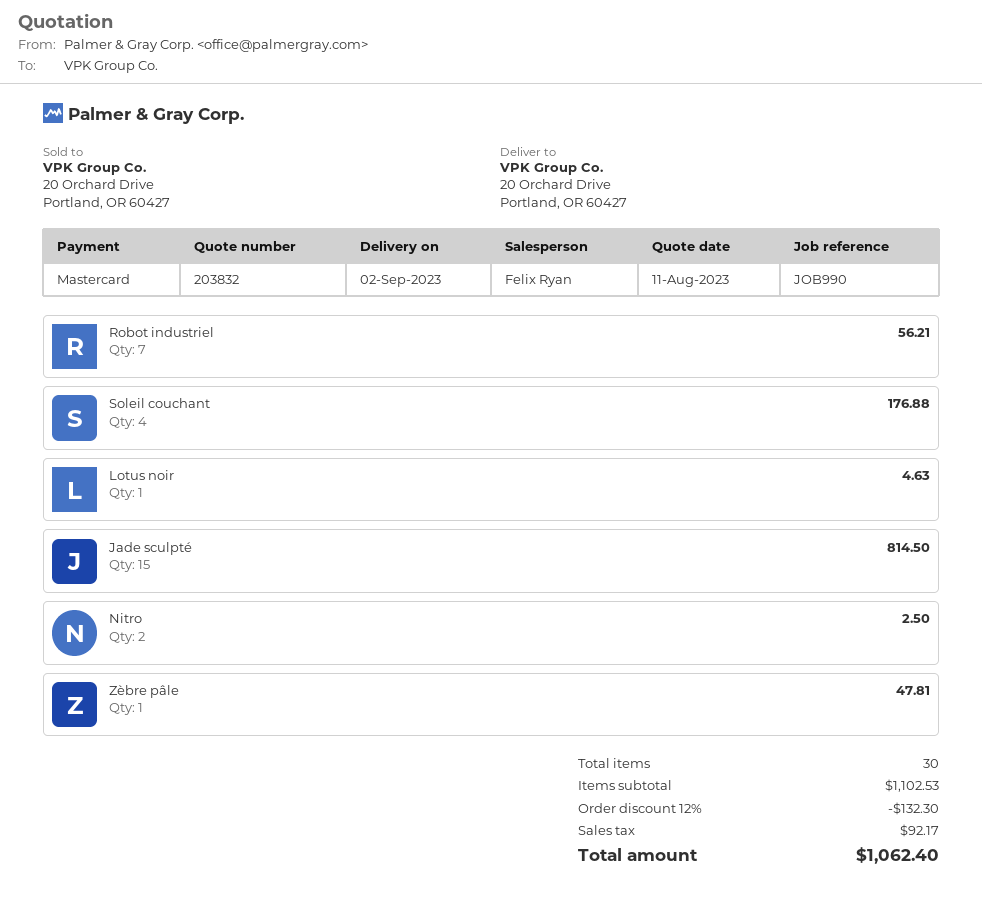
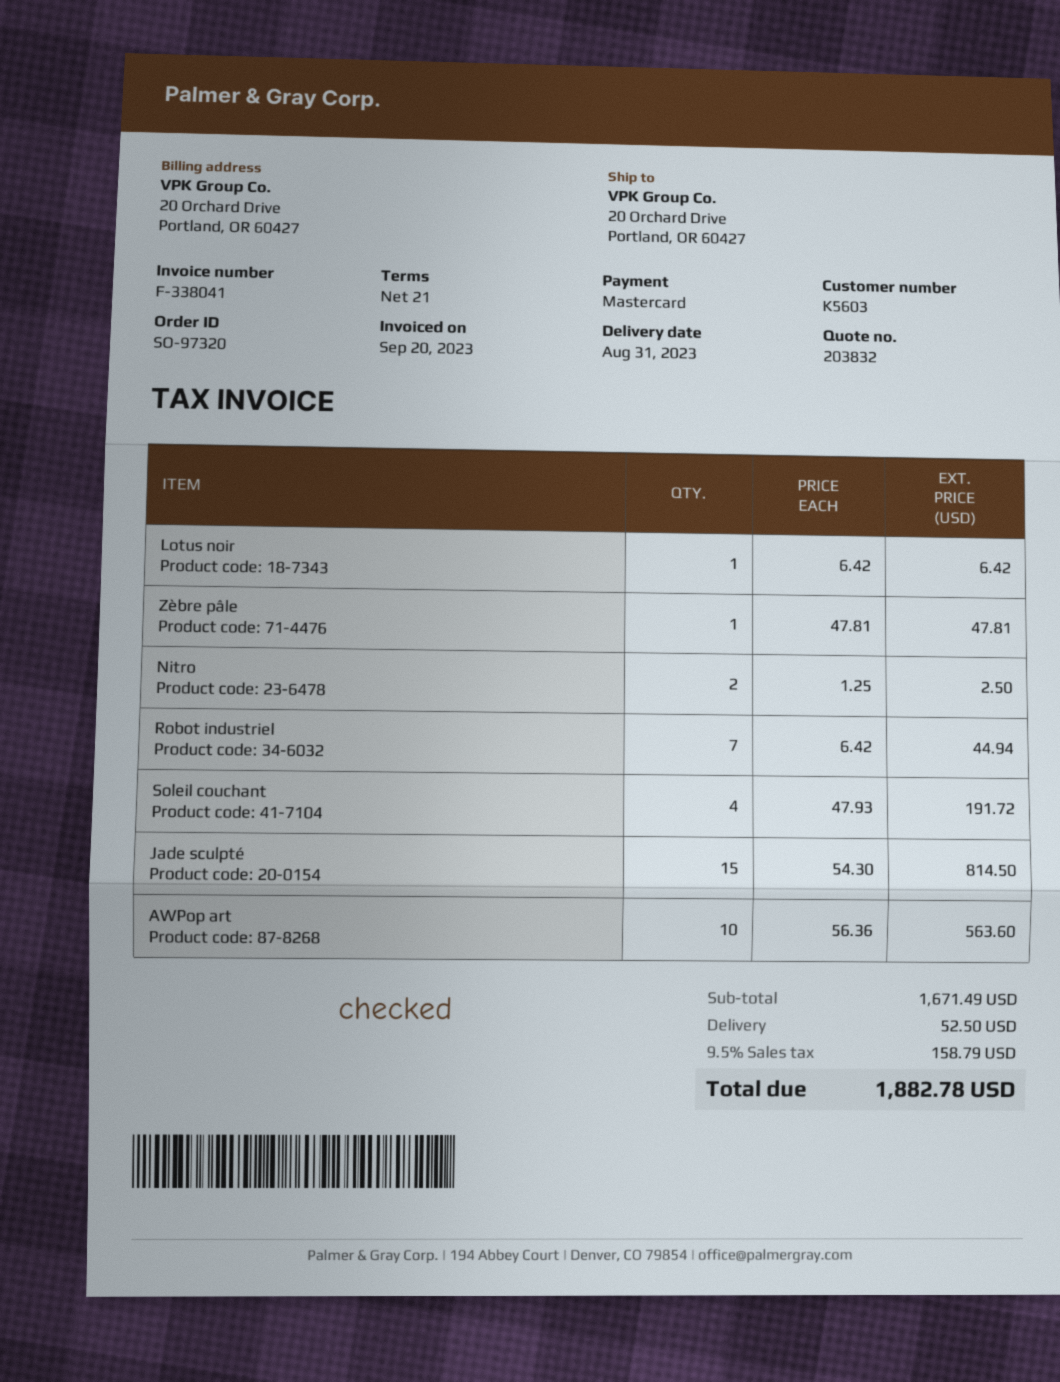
delivery date: 2023-09-02 -> 2023-08-31
Robot industriel: 7 for 56.21 -> 7 for 44.94
Soleil couchant: 4 for 176.88 -> 4 for 191.72
Lotus noir: 1 for 4.63 -> 1 for 6.42
AWPop art: none -> 10 for 563.60
subtotal: 1102.53 -> 1671.49
discount: 12% = 132.30 -> none
shipping: none -> 52.50
tax: 92.17 -> 158.79
total: 1062.40 -> 1882.78

